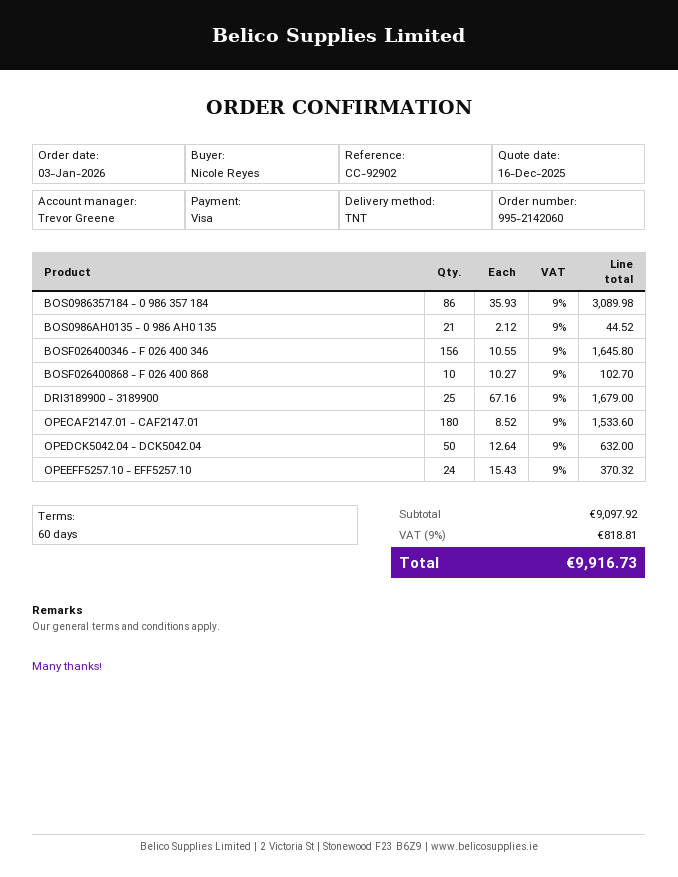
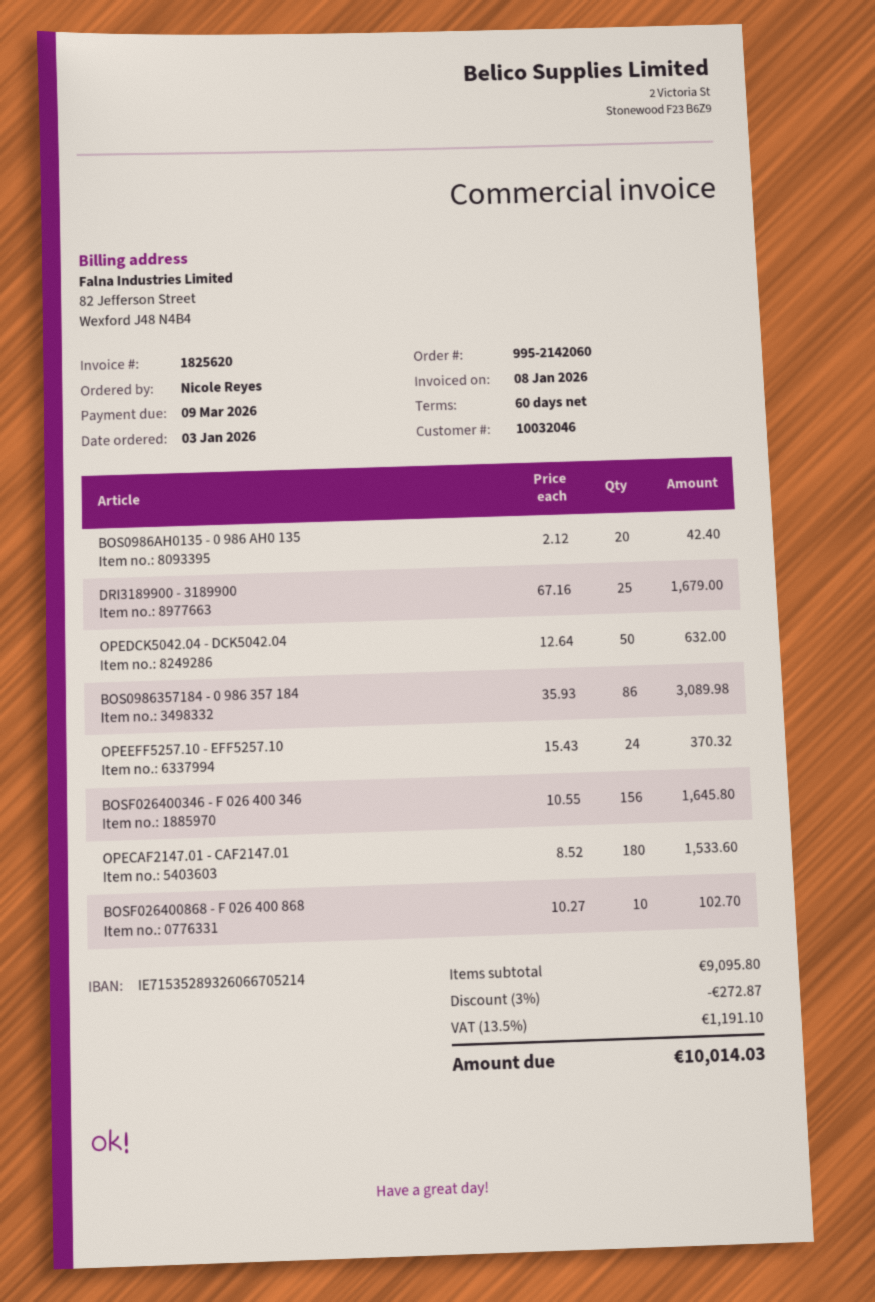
BOS0986AH0135 - 0 986 AH0 135: 21 x 2.12 = 44.52 -> 20 x 2.12 = 42.40
subtotal: 9097.92 -> 9095.80
discount: none -> 3% = 272.87
tax: 9% = 818.81 -> 13.5% = 1191.10
total: 9916.73 -> 10014.03

